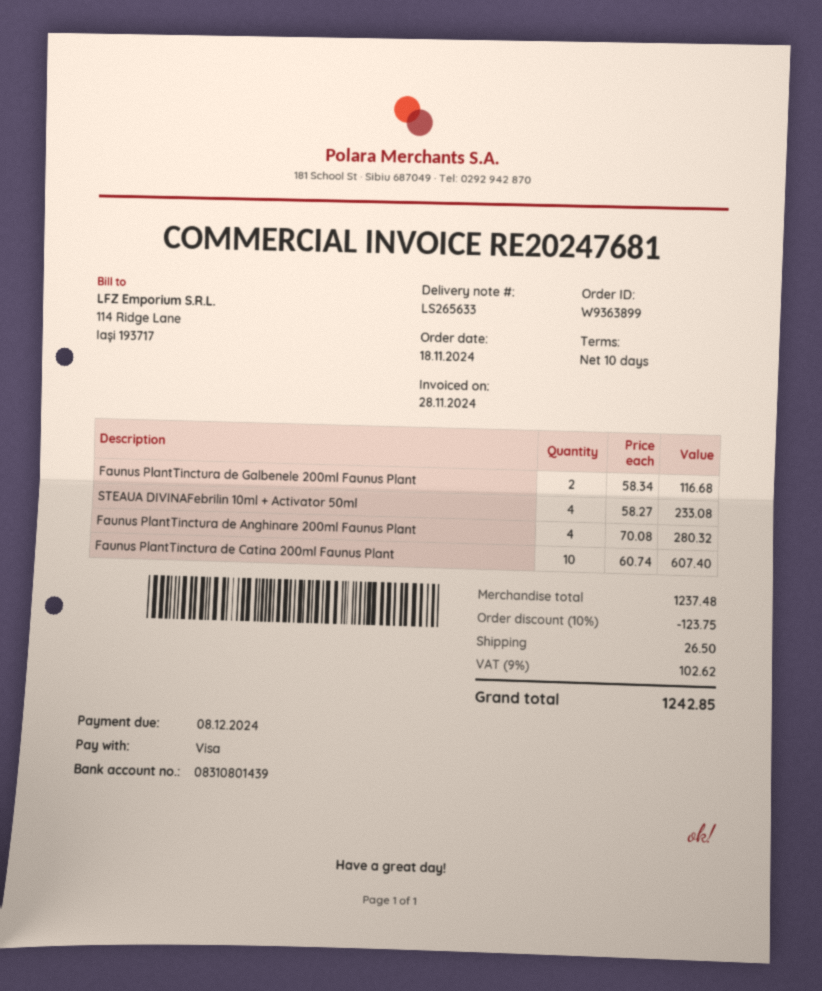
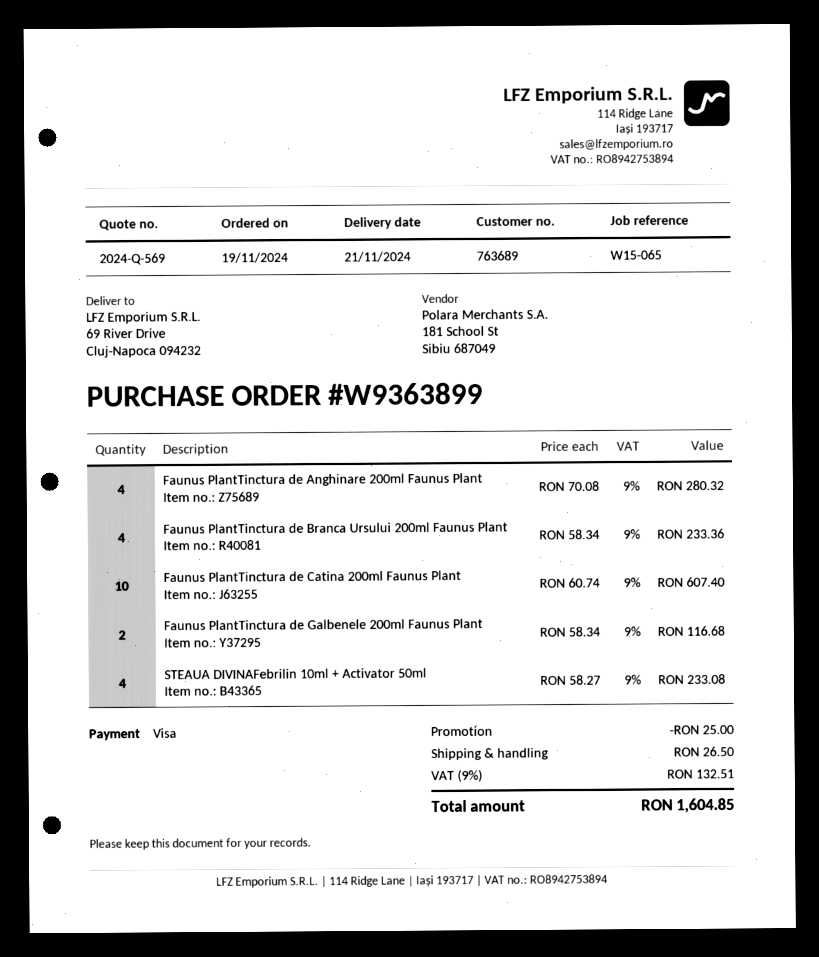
order date: 2024-11-18 -> 2024-11-19
Faunus PlantTinctura de Branca Ursului 200ml Faunus Plant: none -> 4 x 58.34 = 233.36
discount: 123.75 -> 25.00
tax: 9% = 102.62 -> 9% = 132.51
total: 1242.85 -> 1604.85

